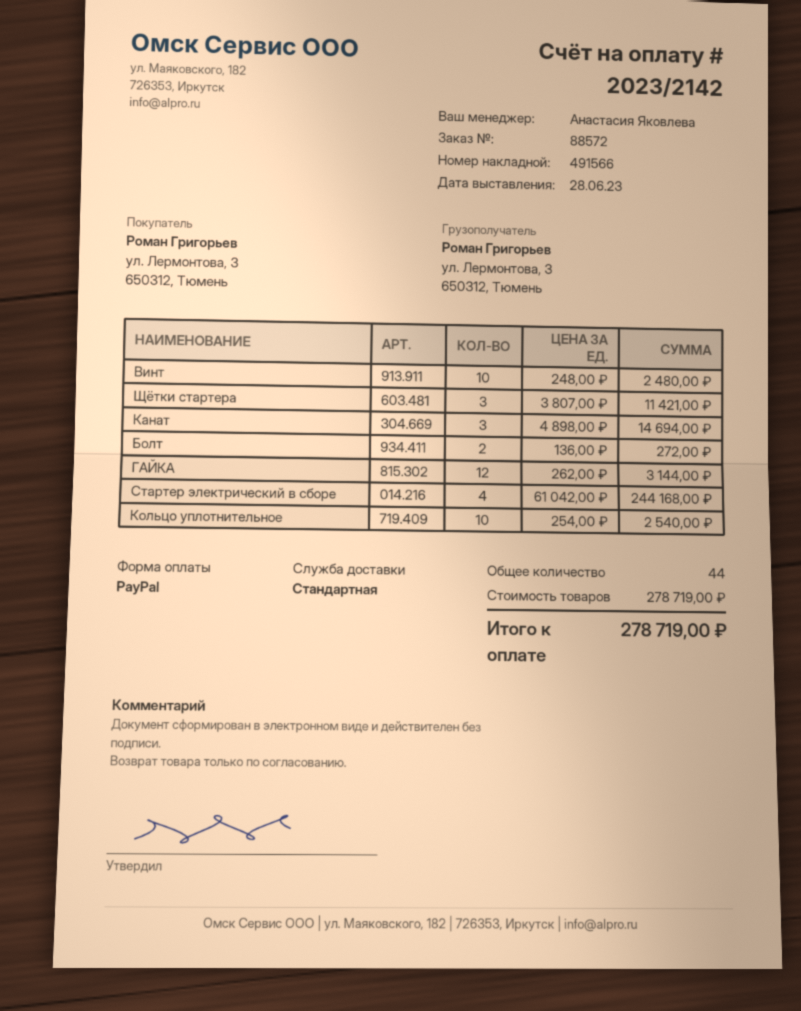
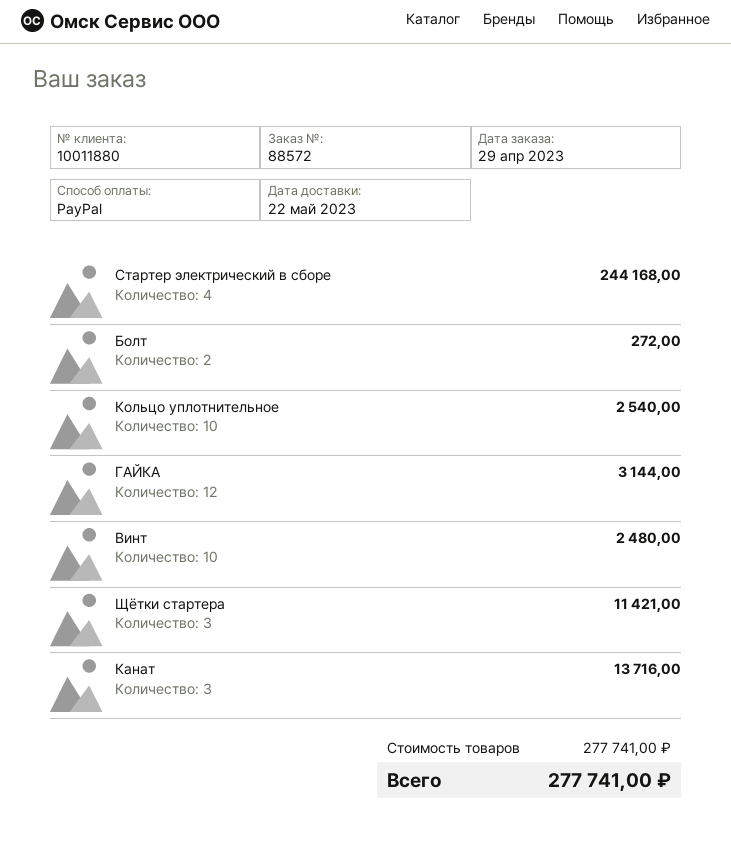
Канат: 3 for 14694.00 -> 3 for 13716.00
subtotal: 278719.00 -> 277741.00
total: 278719.00 -> 277741.00

